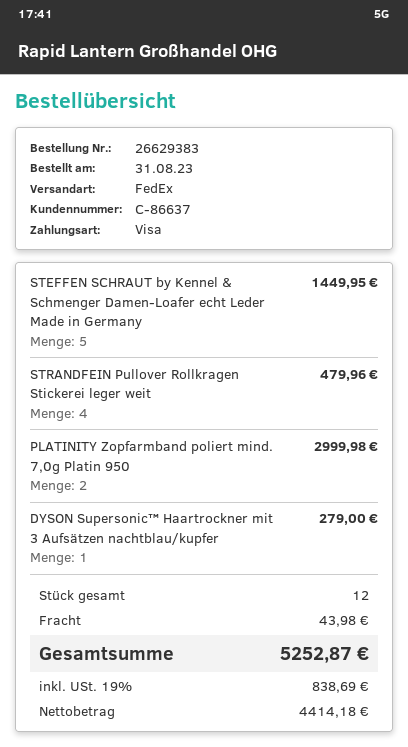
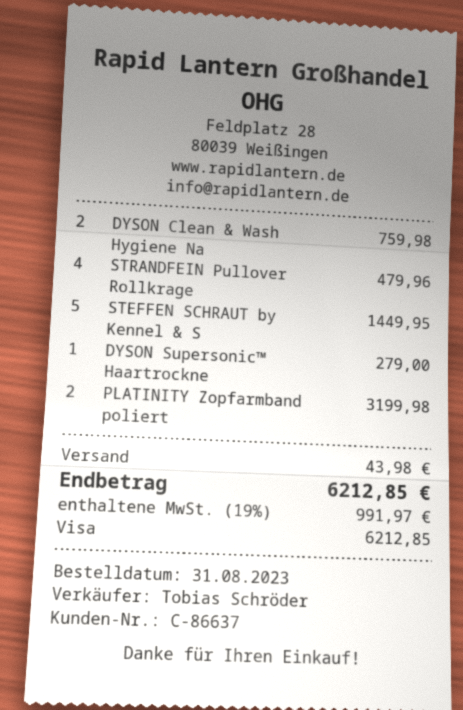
PLATINITY Zopfarmband poliert mind. 7,0g Platin 950: 2 for 2999.98 -> 2 for 3199.98
DYSON Clean & Wash Hygiene Na: none -> 2 for 759.98
tax: 19% = 838.69 -> 19% = 991.97
total: 5252.87 -> 6212.85

